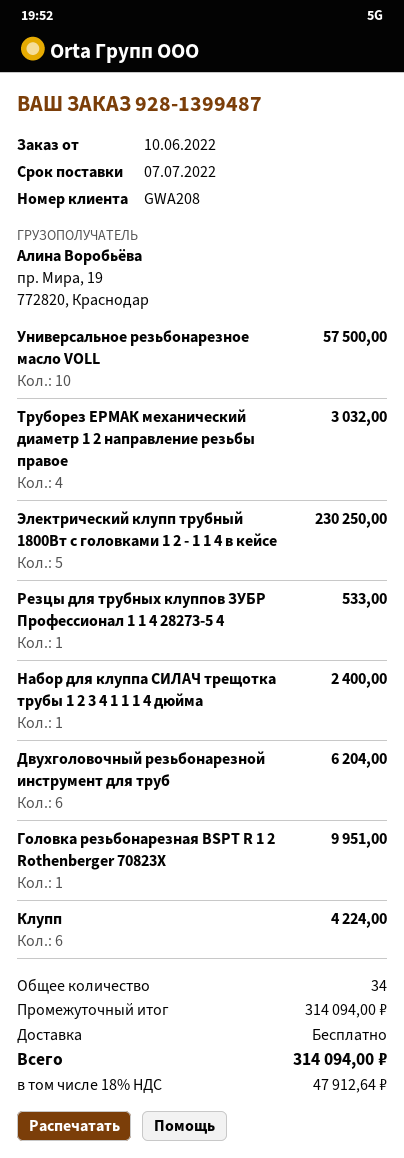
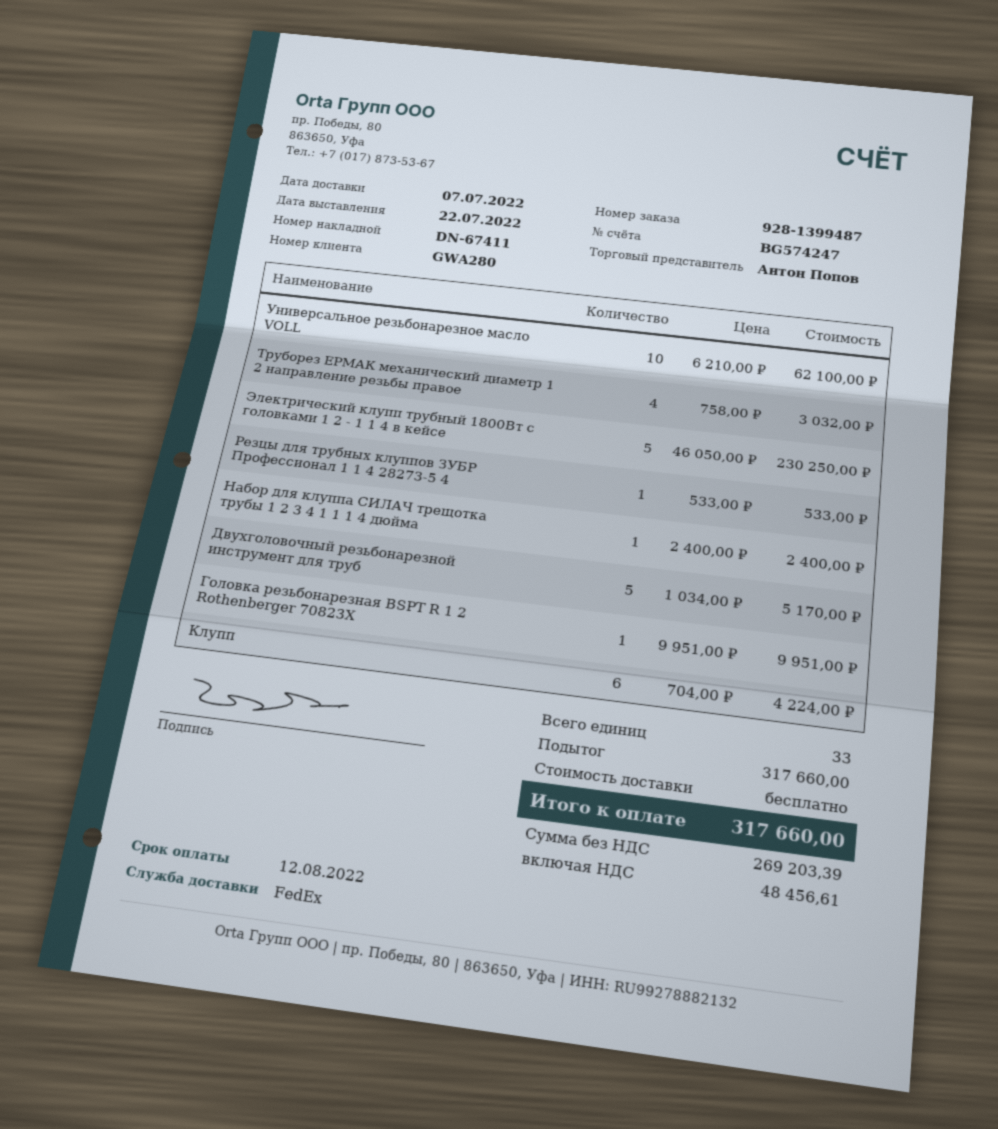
customer number: GWA208 -> GWA280
Универсальное резьбонарезное масло VOLL: 10 for 57500.00 -> 10 for 62100.00
Двухголовочный резьбонарезной инструмент для труб: 6 for 6204.00 -> 5 for 5170.00
total quantity: 34 -> 33
subtotal: 314094.00 -> 317660.00
tax: 47912.64 -> 48456.61
total: 314094.00 -> 317660.00

